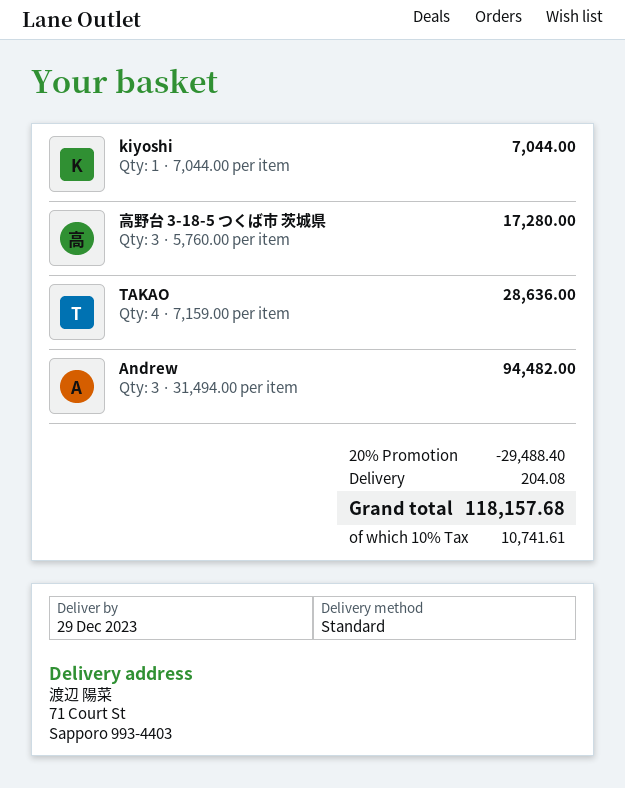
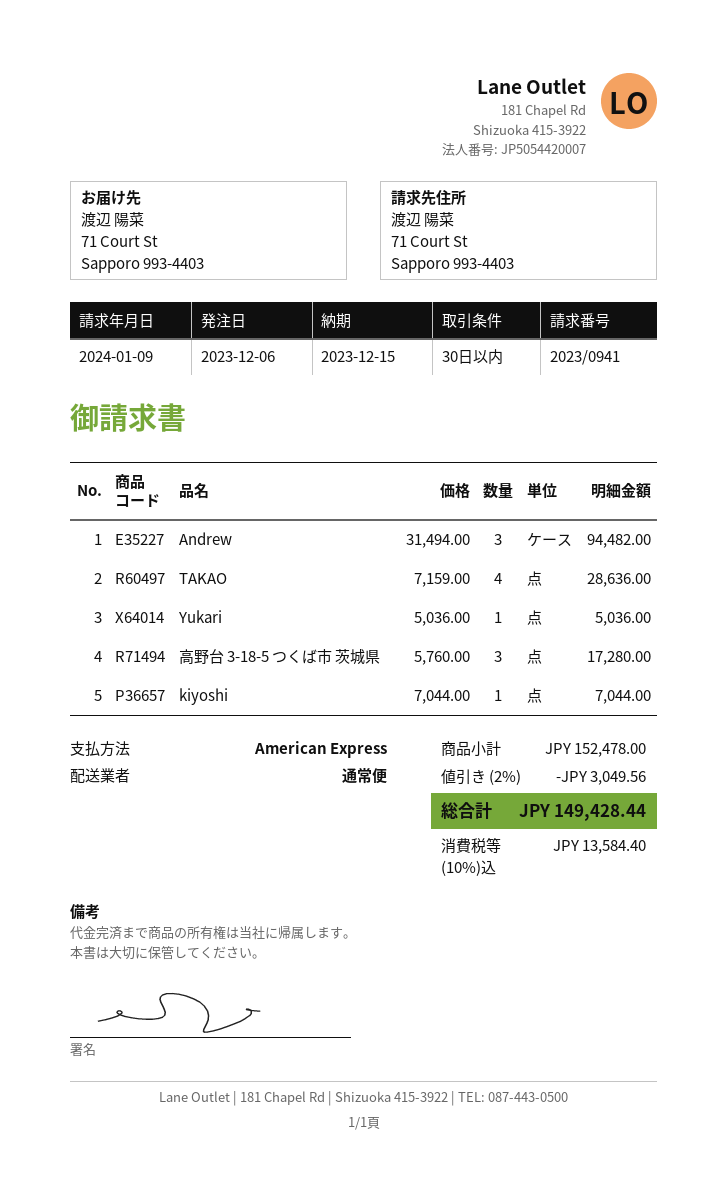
delivery date: 2023-12-29 -> 2023-12-15
Yukari: none -> 1 x 5036.00 = 5036.00
discount: 20% = 29488.40 -> 2% = 3049.56
shipping: 204.08 -> none
tax: 10% = 10741.61 -> 10% = 13584.40
total: 118157.68 -> 149428.44

